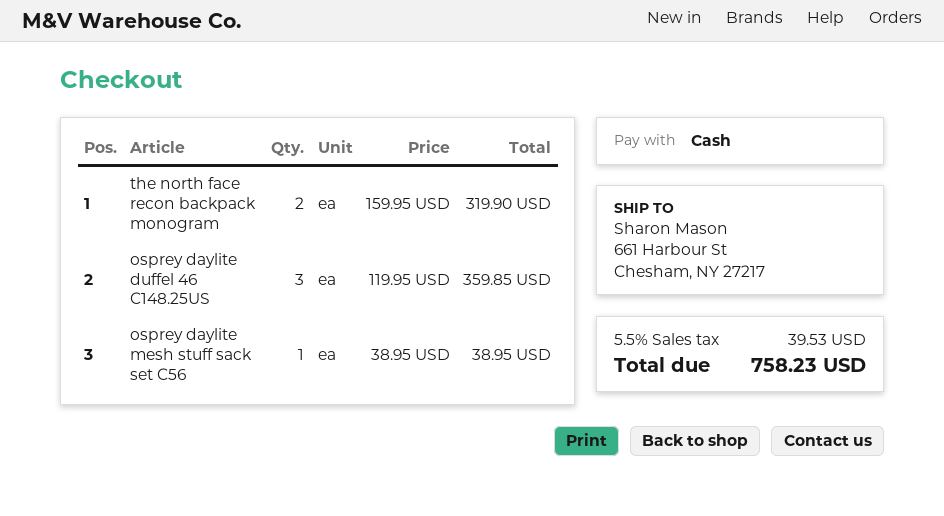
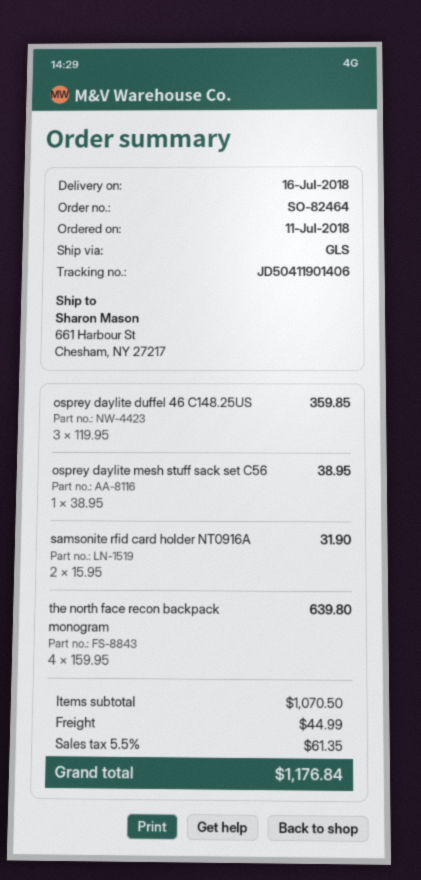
the north face recon backpack monogram: 2 x 159.95 = 319.90 -> 4 x 159.95 = 639.80
samsonite rfid card holder NT0916A: none -> 2 x 15.95 = 31.90
shipping: none -> 44.99
tax: 5.5% = 39.53 -> 5.5% = 61.35
total: 758.23 -> 1176.84

